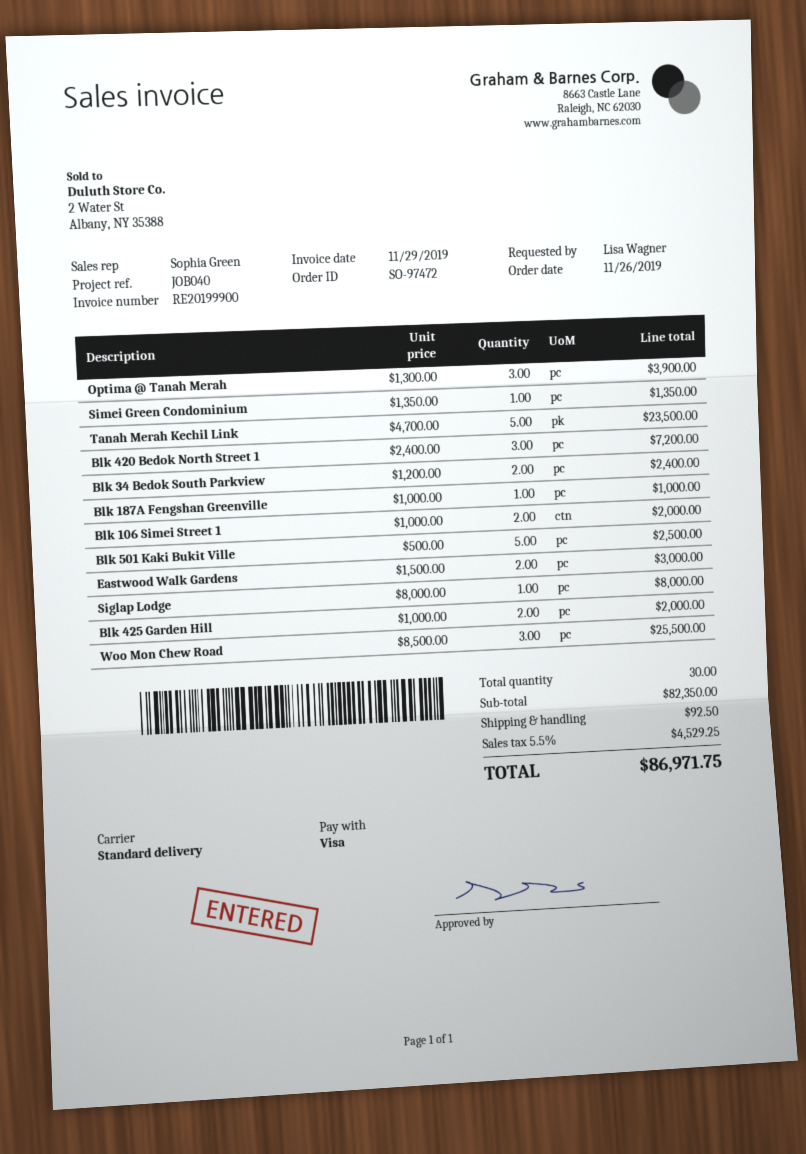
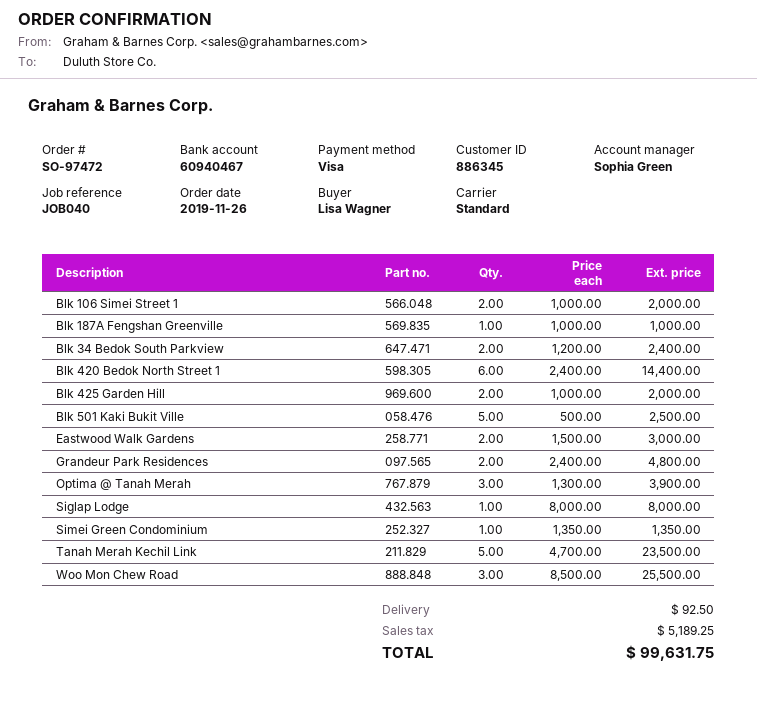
Blk 420 Bedok North Street 1: 3 x 2400.00 = 7200.00 -> 6 x 2400.00 = 14400.00
Grandeur Park Residences: none -> 2 x 2400.00 = 4800.00
tax: 4529.25 -> 5189.25
total: 86971.75 -> 99631.75

